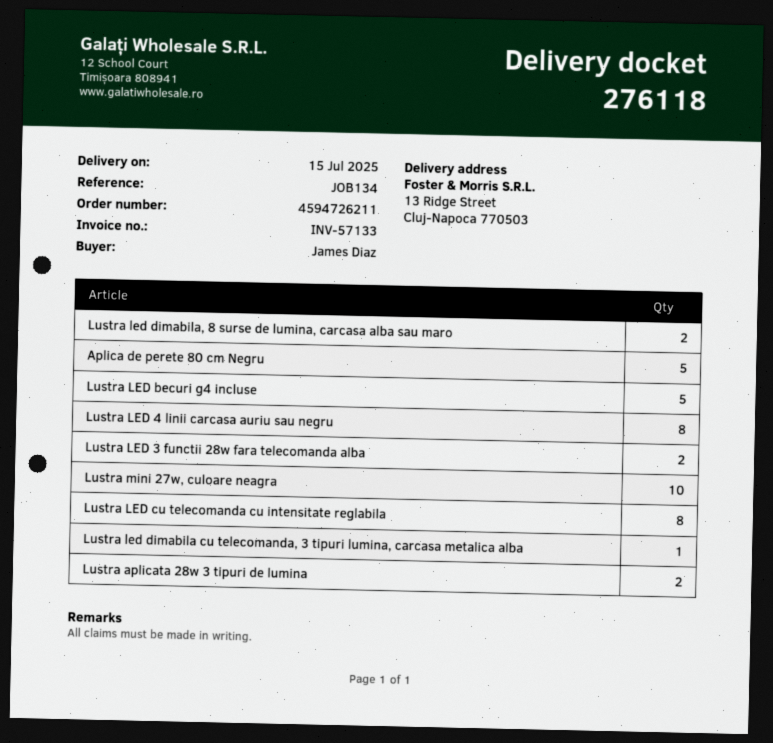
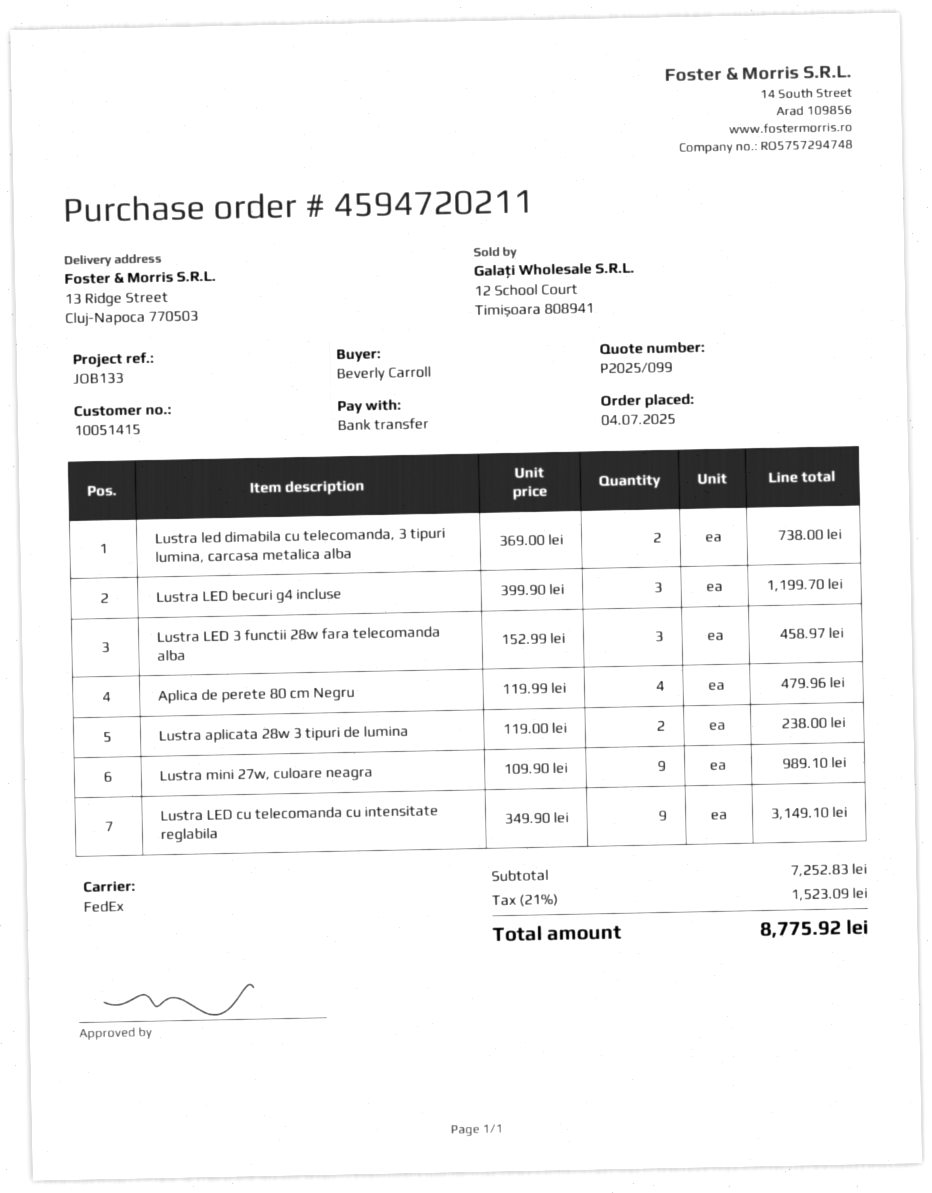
order number: 4594726211 -> 4594720211
reference: JOB134 -> JOB133
ordered by: James Diaz -> Beverly Carroll
Lustra led dimabila, 8 surse de lumina, carcasa alba sau maro: 2 -> none
Aplica de perete 80 cm Negru: 5 -> 4
Lustra LED becuri g4 incluse: 5 -> 3
Lustra LED 4 linii carcasa auriu sau negru: 8 -> none
Lustra LED 3 functii 28w fara telecomanda alba: 2 -> 3
Lustra mini 27w, culoare neagra: 10 -> 9
Lustra LED cu telecomanda cu intensitate reglabila: 8 -> 9
Lustra led dimabila cu telecomanda, 3 tipuri lumina, carcasa metalica alba: 1 -> 2

